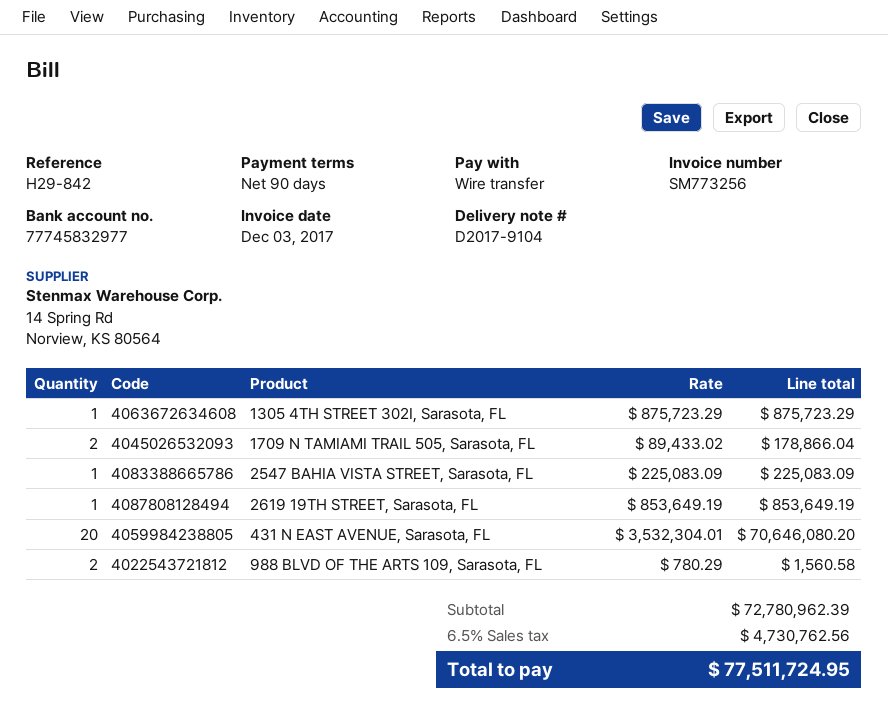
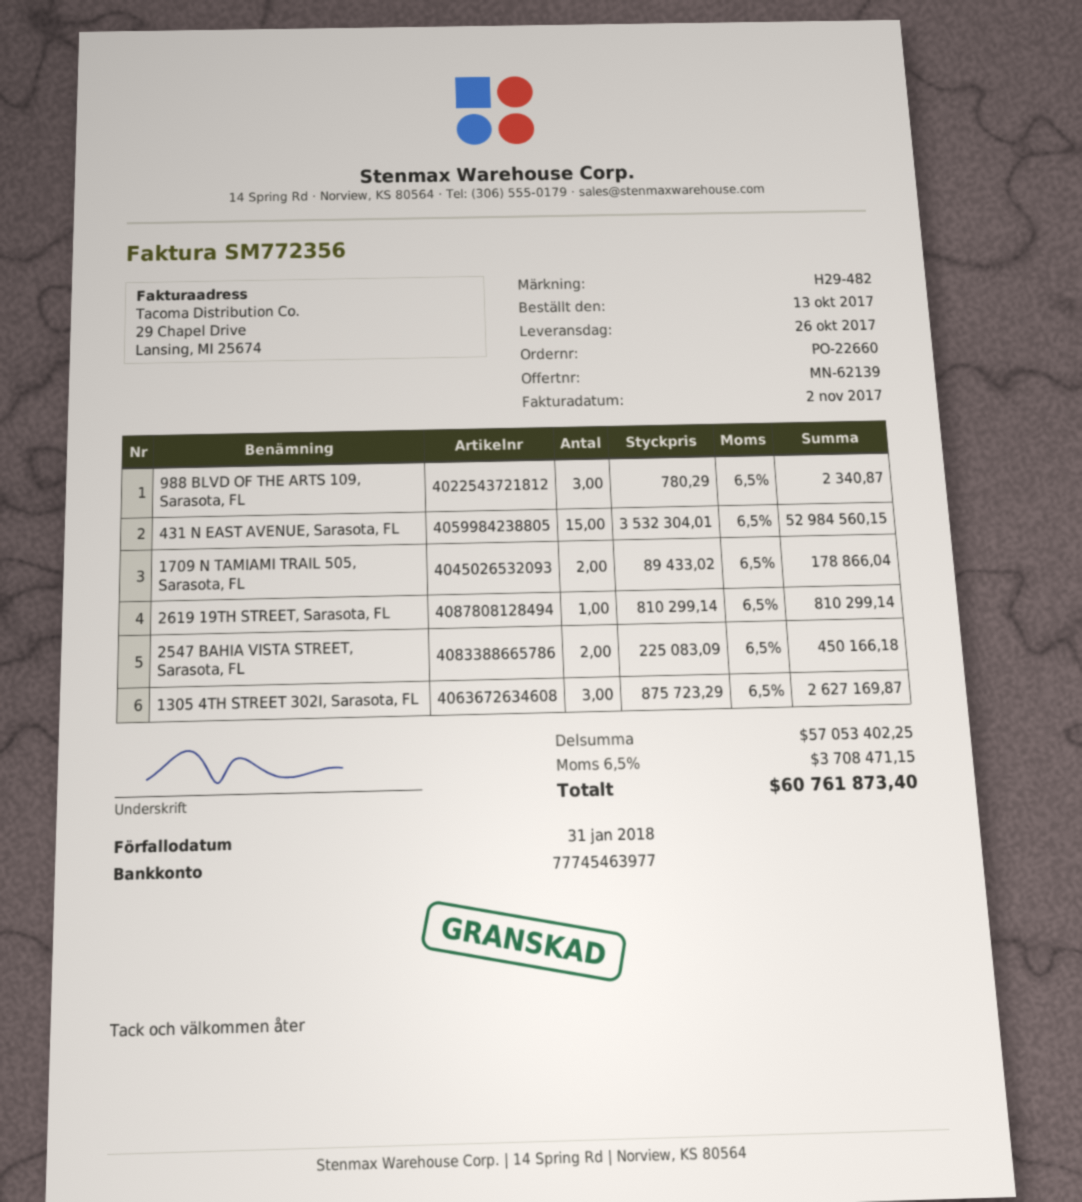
invoice number: SM773256 -> SM772356
invoice date: 2017-12-03 -> 2017-11-02
reference: H29-842 -> H29-482
bank account: 77745832977 -> 77745463977
1305 4TH STREET 302I, Sarasota, FL: 1 x 875723.29 = 875723.29 -> 3 x 875723.29 = 2627169.87
2547 BAHIA VISTA STREET, Sarasota, FL: 1 x 225083.09 = 225083.09 -> 2 x 225083.09 = 450166.18
2619 19TH STREET, Sarasota, FL: 1 x 853649.19 = 853649.19 -> 1 x 810299.14 = 810299.14
431 N EAST AVENUE, Sarasota, FL: 20 x 3532304.01 = 70646080.20 -> 15 x 3532304.01 = 52984560.15
988 BLVD OF THE ARTS 109, Sarasota, FL: 2 x 780.29 = 1560.58 -> 3 x 780.29 = 2340.87
subtotal: 72780962.39 -> 57053402.25
tax: 6.5% = 4730762.56 -> 6.5% = 3708471.15
total: 77511724.95 -> 60761873.40

